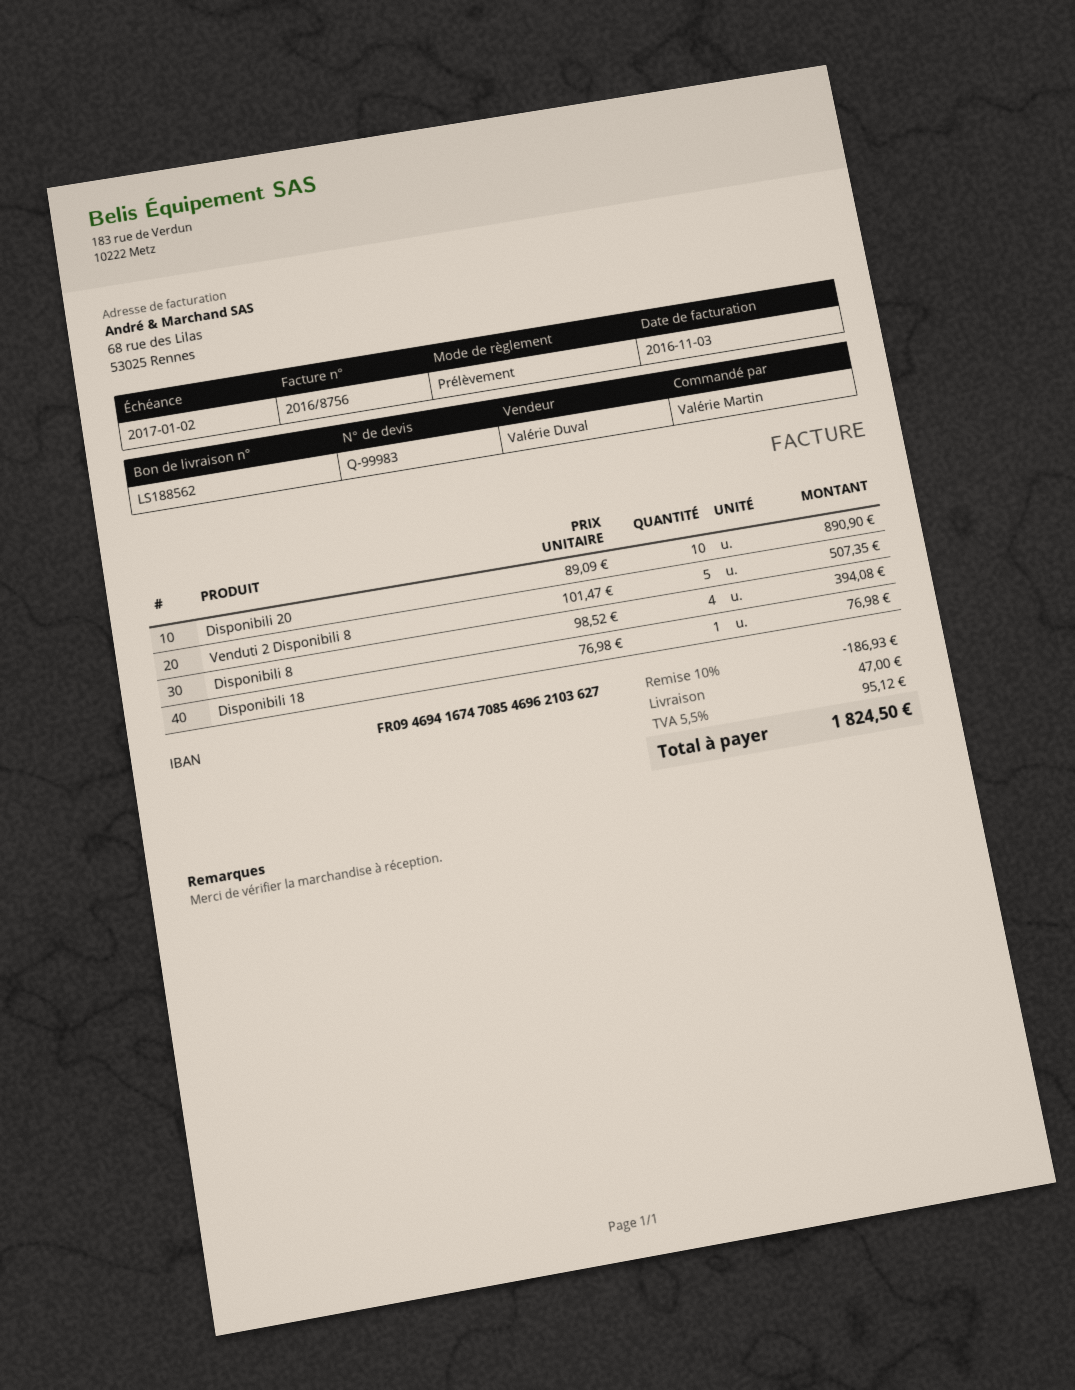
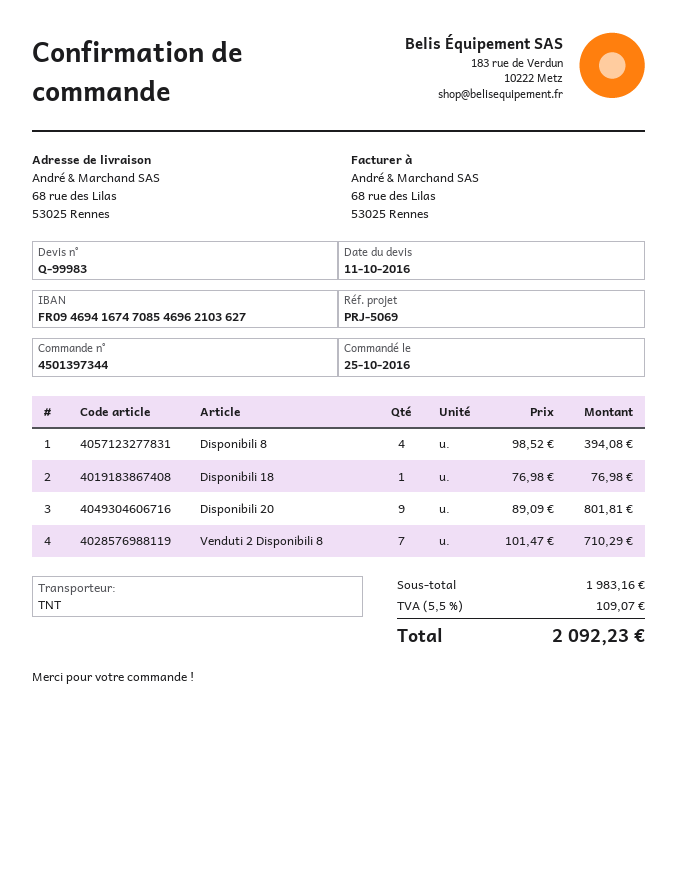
Disponibili 20: 10 x 89.09 = 890.90 -> 9 x 89.09 = 801.81
Venduti 2 Disponibili 8: 5 x 101.47 = 507.35 -> 7 x 101.47 = 710.29
discount: 10% = 186.93 -> none
shipping: 47.00 -> none
tax: 5.5% = 95.12 -> 5.5% = 109.07
total: 1824.50 -> 2092.23

